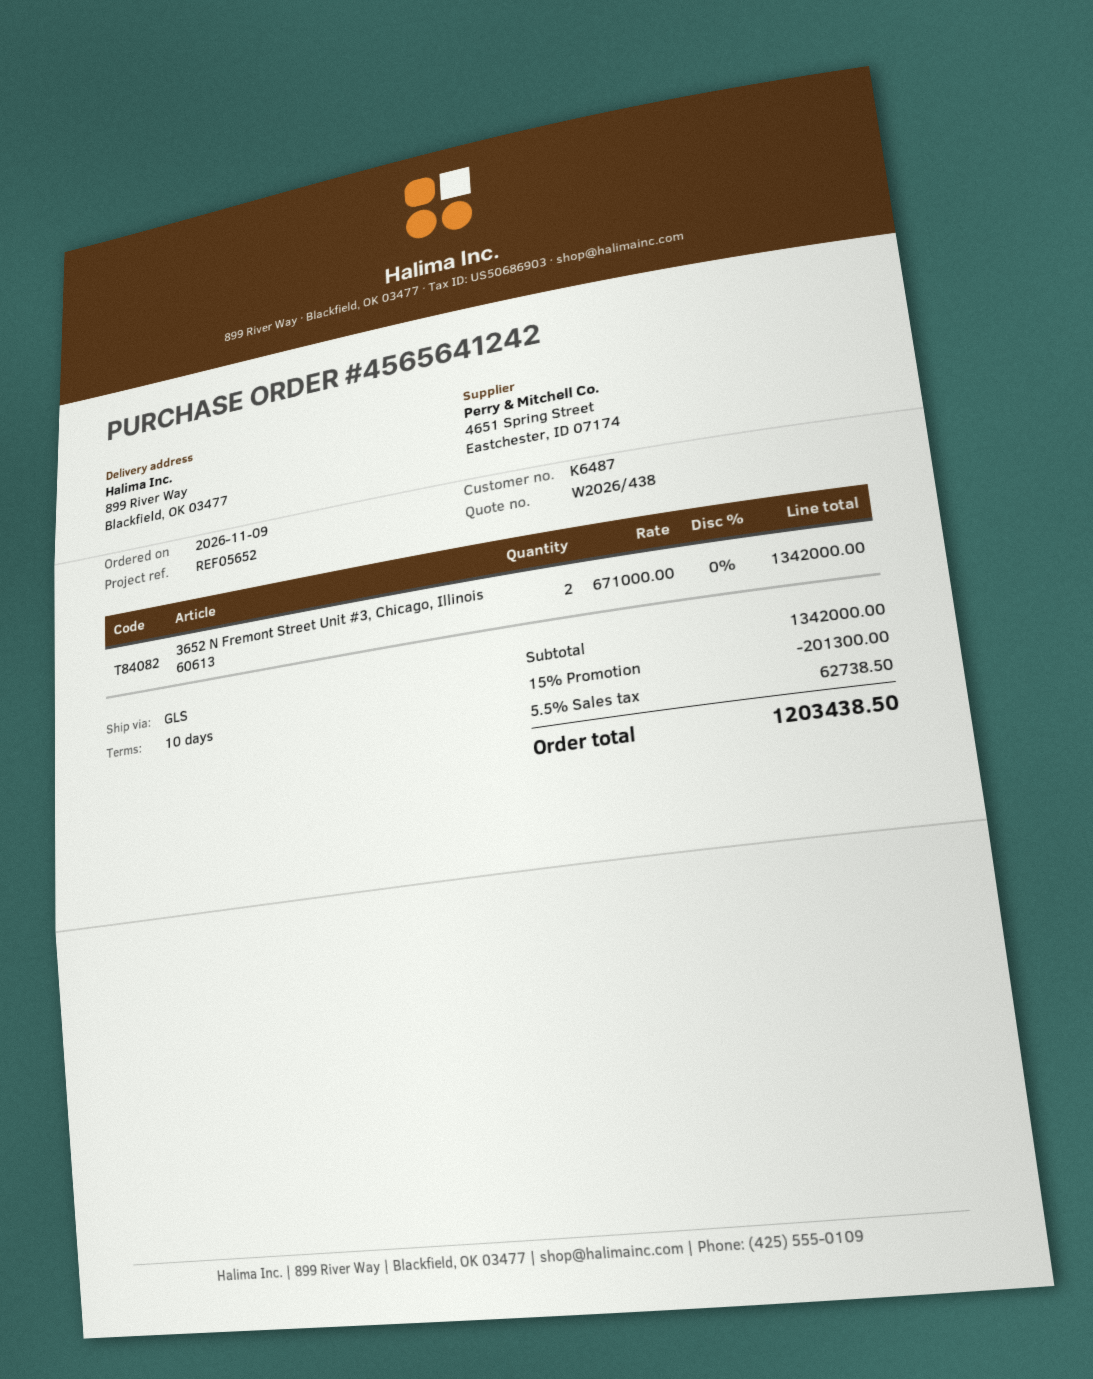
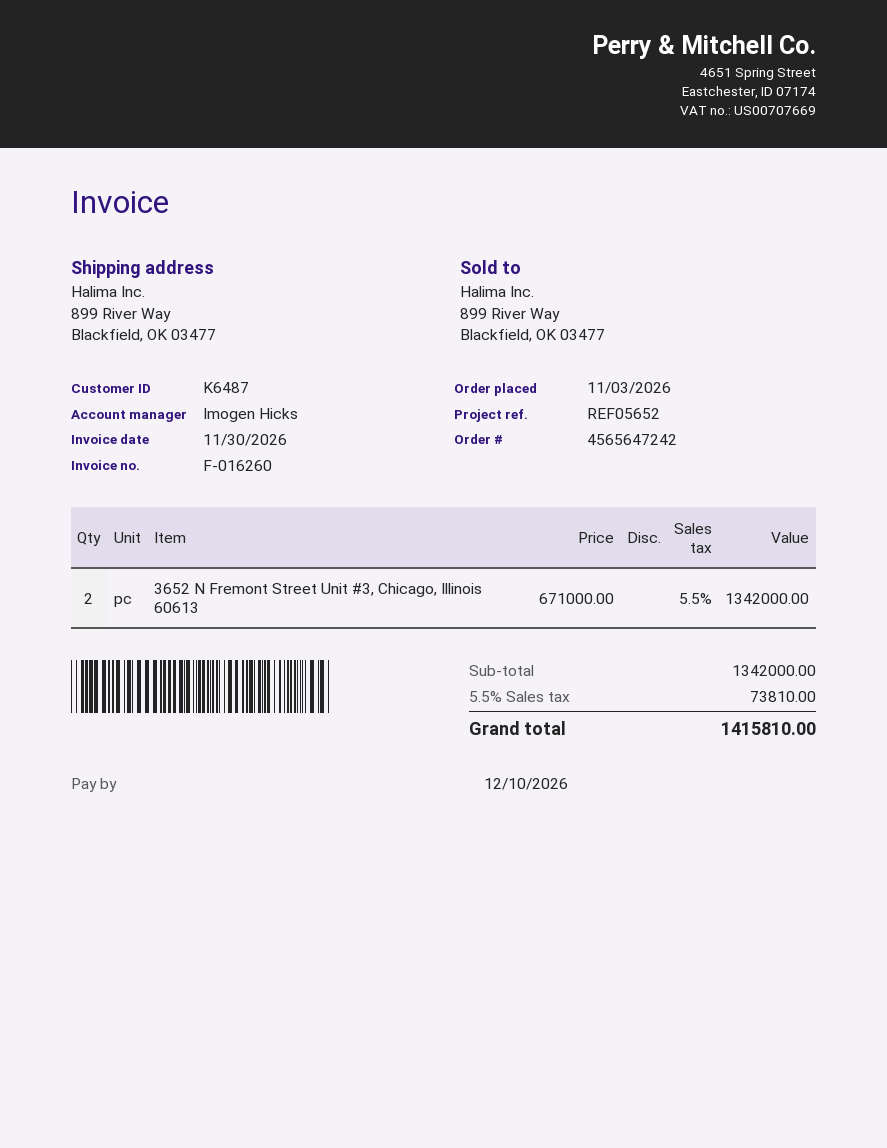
order number: 4565641242 -> 4565647242
order date: 2026-11-09 -> 2026-11-03
discount: 15% = 201300.00 -> none
tax: 5.5% = 62738.50 -> 5.5% = 73810.00
total: 1203438.50 -> 1415810.00

